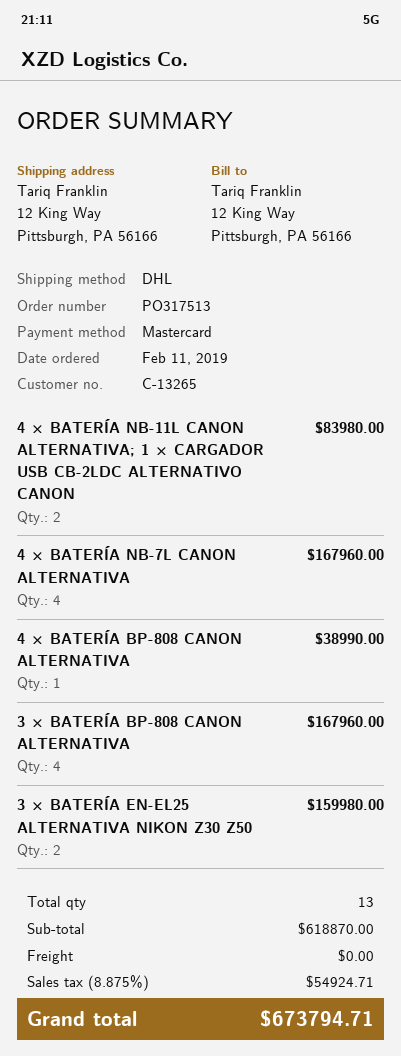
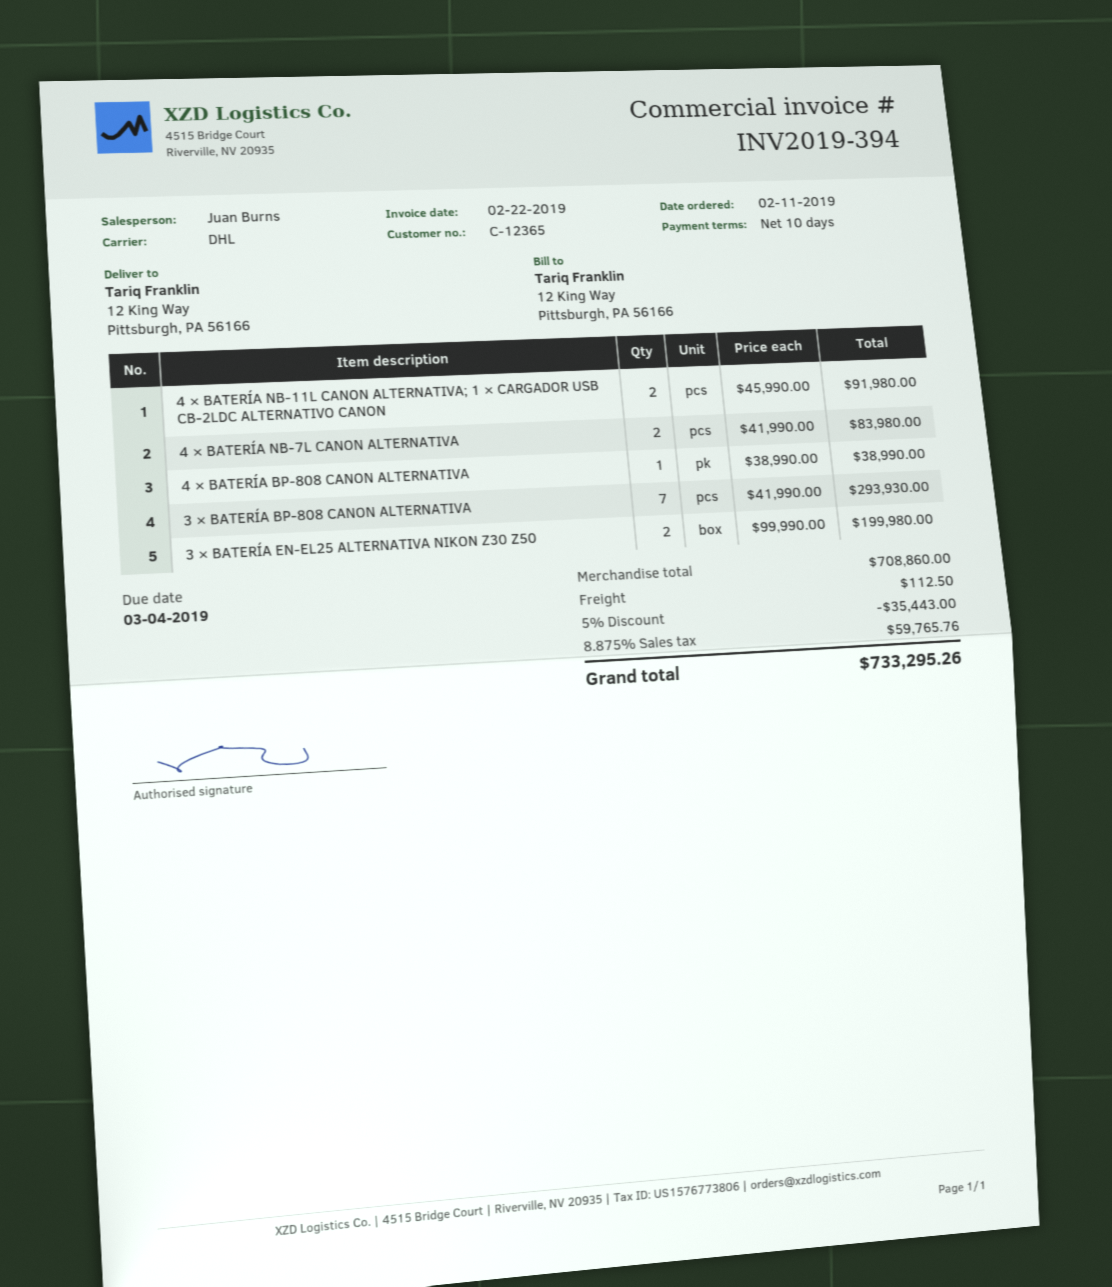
customer number: C-13265 -> C-12365
4 × BATERÍA NB-11L CANON ALTERNATIVA; 1 × CARGADOR USB CB-2LDC ALTERNATIVO CANON: 2 for 83980.00 -> 2 for 91980.00
4 × BATERÍA NB-7L CANON ALTERNATIVA: 4 for 167960.00 -> 2 for 83980.00
3 × BATERÍA BP-808 CANON ALTERNATIVA: 4 for 167960.00 -> 7 for 293930.00
3 × BATERÍA EN-EL25 ALTERNATIVA NIKON Z30 Z50: 2 for 159980.00 -> 2 for 199980.00
subtotal: 618870.00 -> 708860.00
discount: none -> 5% = 35443.00
shipping: 0.00 -> 112.50
tax: 8.875% = 54924.71 -> 8.875% = 59765.76
total: 673794.71 -> 733295.26

